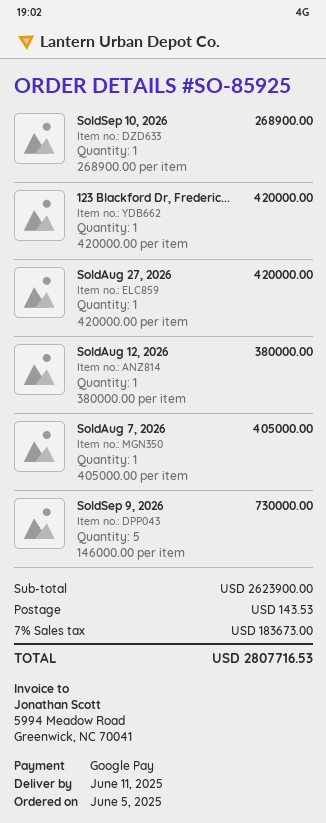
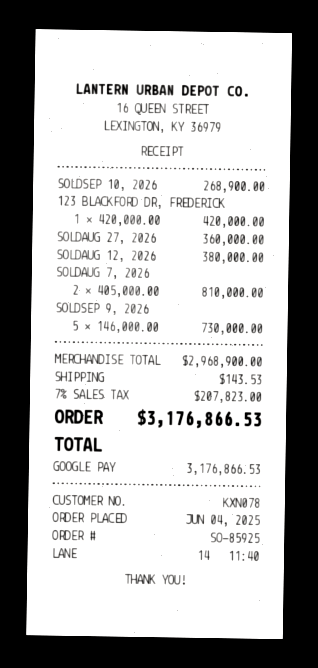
order date: 2025-06-05 -> 2025-06-04
SoldAug 27, 2026: 1 x 420000.00 = 420000.00 -> 1 x 360000.00 = 360000.00
SoldAug 7, 2026: 1 x 405000.00 = 405000.00 -> 2 x 405000.00 = 810000.00
subtotal: 2623900.00 -> 2968900.00
tax: 7% = 183673.00 -> 7% = 207823.00
total: 2807716.53 -> 3176866.53

